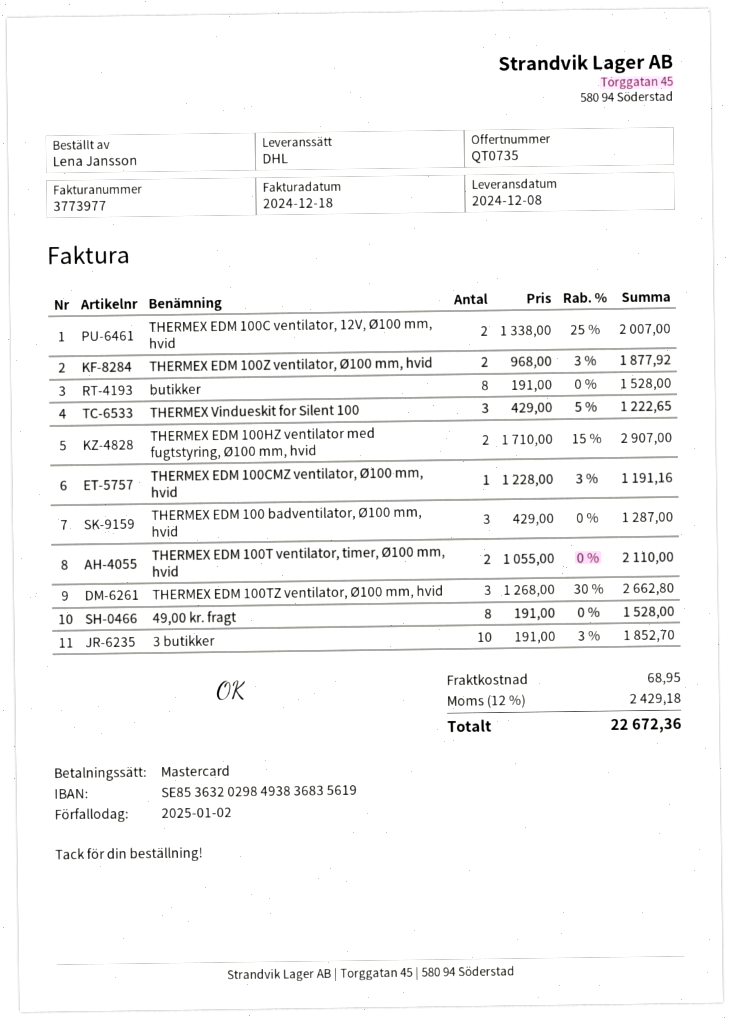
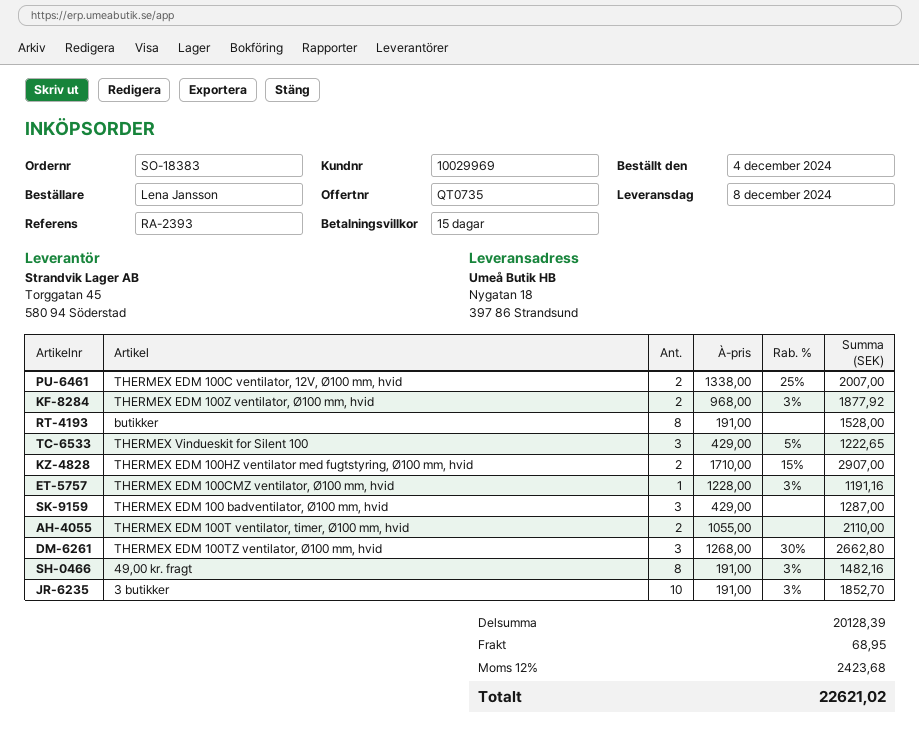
49,00 kr. fragt: 8 x 191.00 = 1528.00 -> 8 x 191.00 - 3% = 1482.16
tax: 12% = 2429.18 -> 12% = 2423.68
total: 22672.36 -> 22621.02

